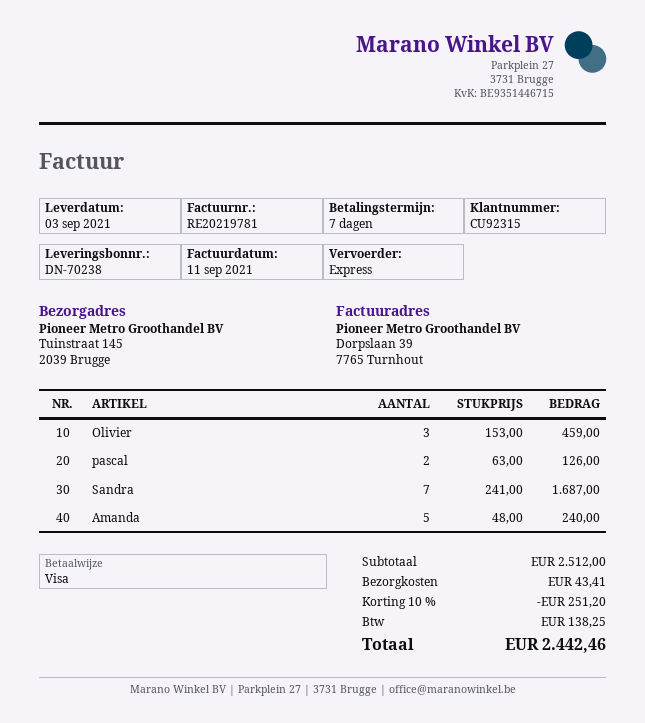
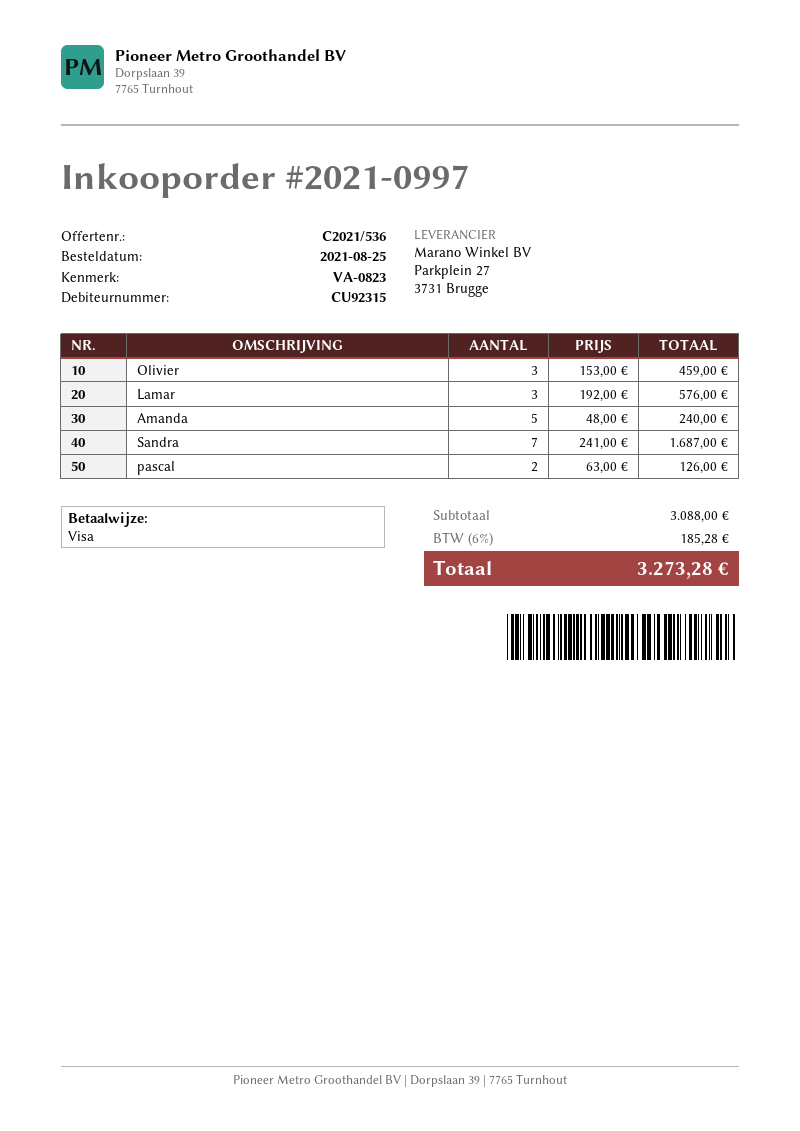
Lamar: none -> 3 x 192.00 = 576.00
subtotal: 2512.00 -> 3088.00
discount: 10% = 251.20 -> none
shipping: 43.41 -> none
tax: 138.25 -> 185.28
total: 2442.46 -> 3273.28

